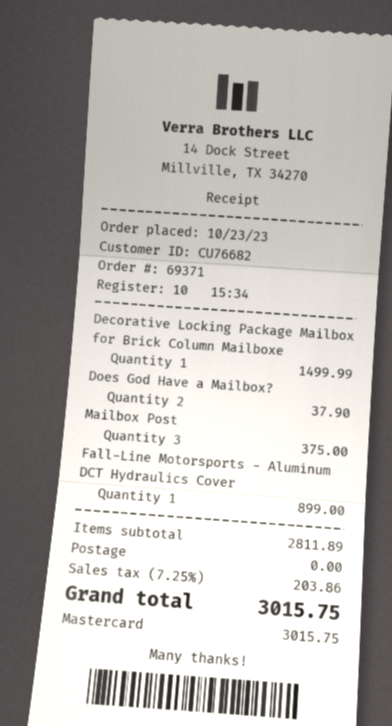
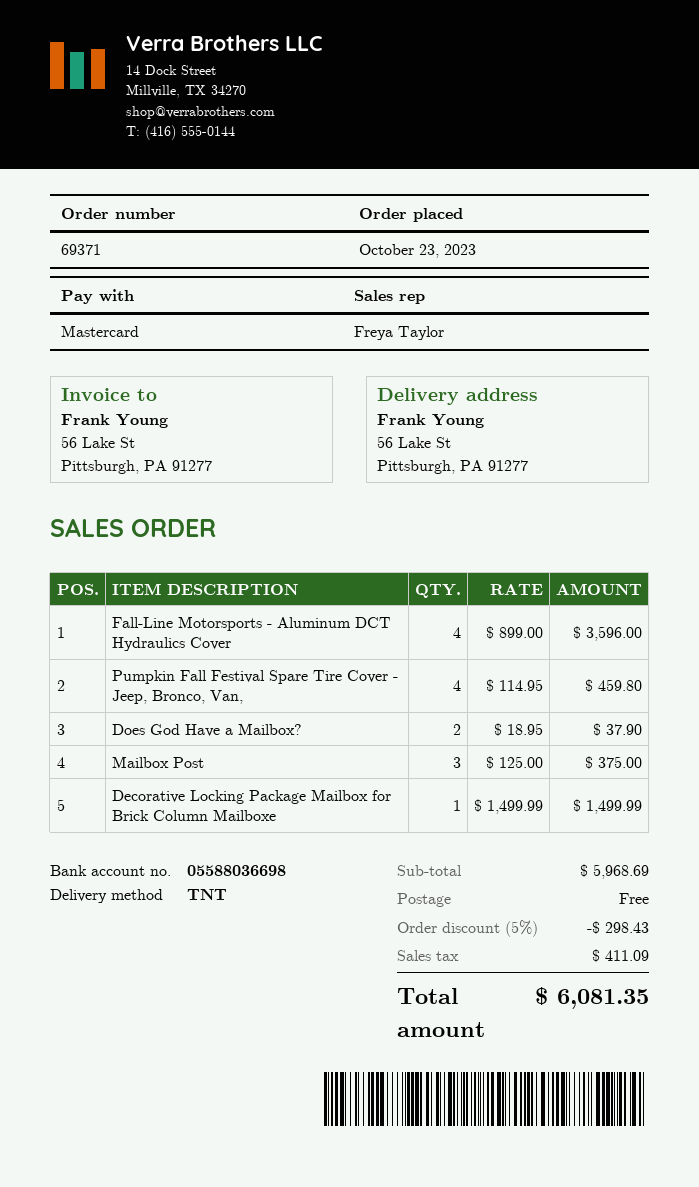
Fall-Line Motorsports - Aluminum DCT Hydraulics Cover: 1 for 899.00 -> 4 for 3596.00
Pumpkin Fall Festival Spare Tire Cover - Jeep, Bronco, Van,: none -> 4 for 459.80
subtotal: 2811.89 -> 5968.69
discount: none -> 5% = 298.43
tax: 203.86 -> 411.09
total: 3015.75 -> 6081.35

